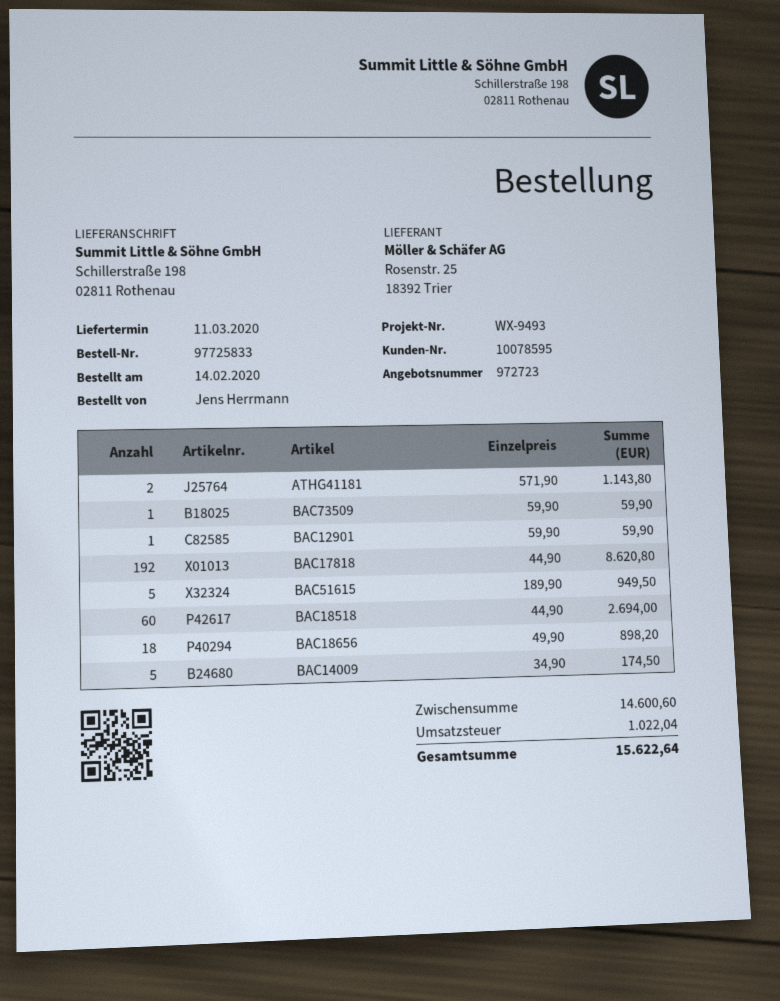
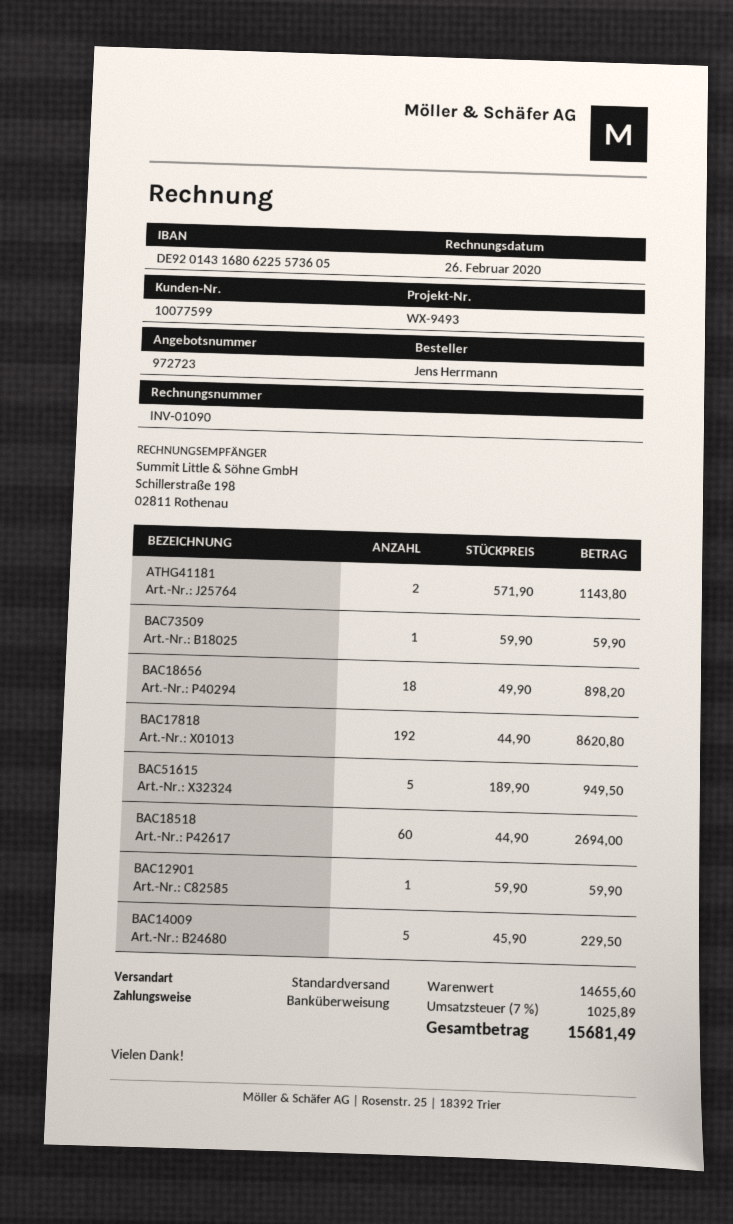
customer number: 10078595 -> 10077599
BAC14009: 5 x 34.90 = 174.50 -> 5 x 45.90 = 229.50
subtotal: 14600.60 -> 14655.60
tax: 1022.04 -> 1025.89
total: 15622.64 -> 15681.49

